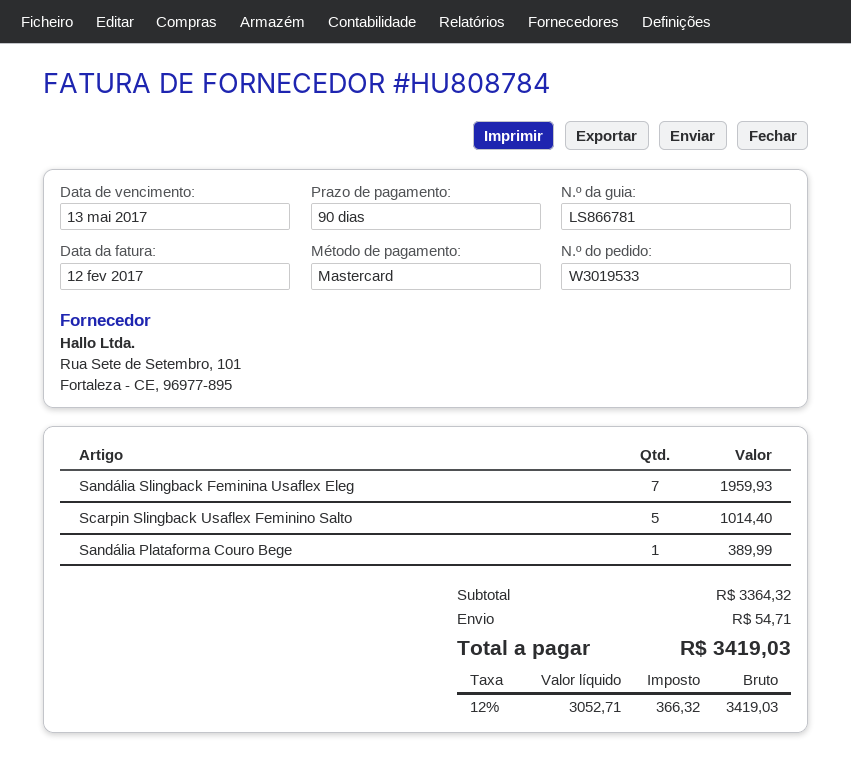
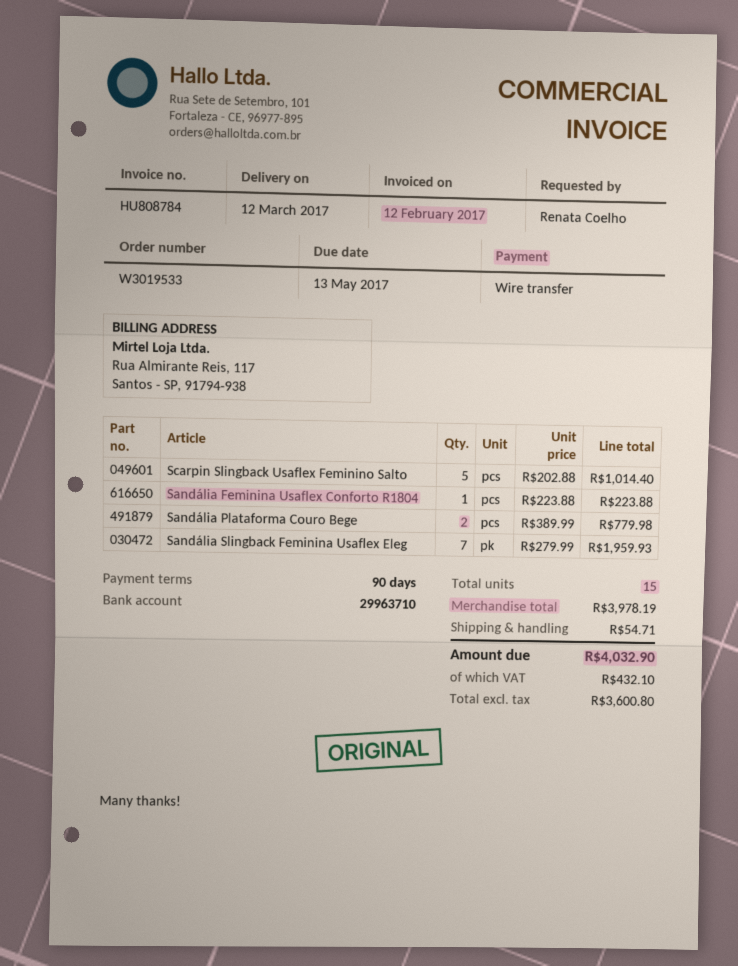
payment method: Mastercard -> bank transfer
Sandália Plataforma Couro Bege: 1 for 389.99 -> 2 for 779.98
Sandália Feminina Usaflex Conforto R1804: none -> 1 for 223.88
subtotal: 3364.32 -> 3978.19
net: 3052.71 -> 3600.80
tax: 366.32 -> 432.10
total: 3419.03 -> 4032.90

